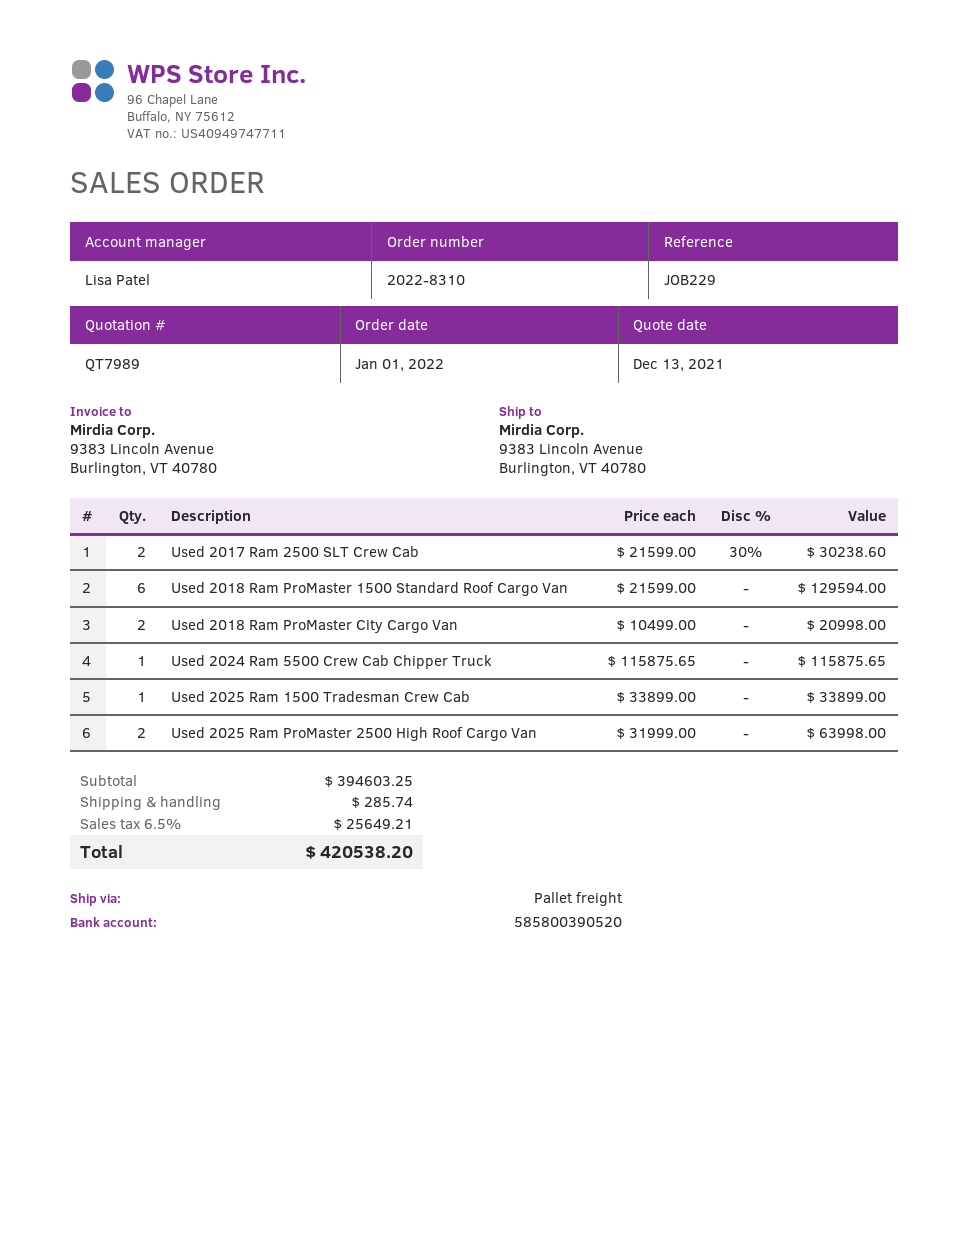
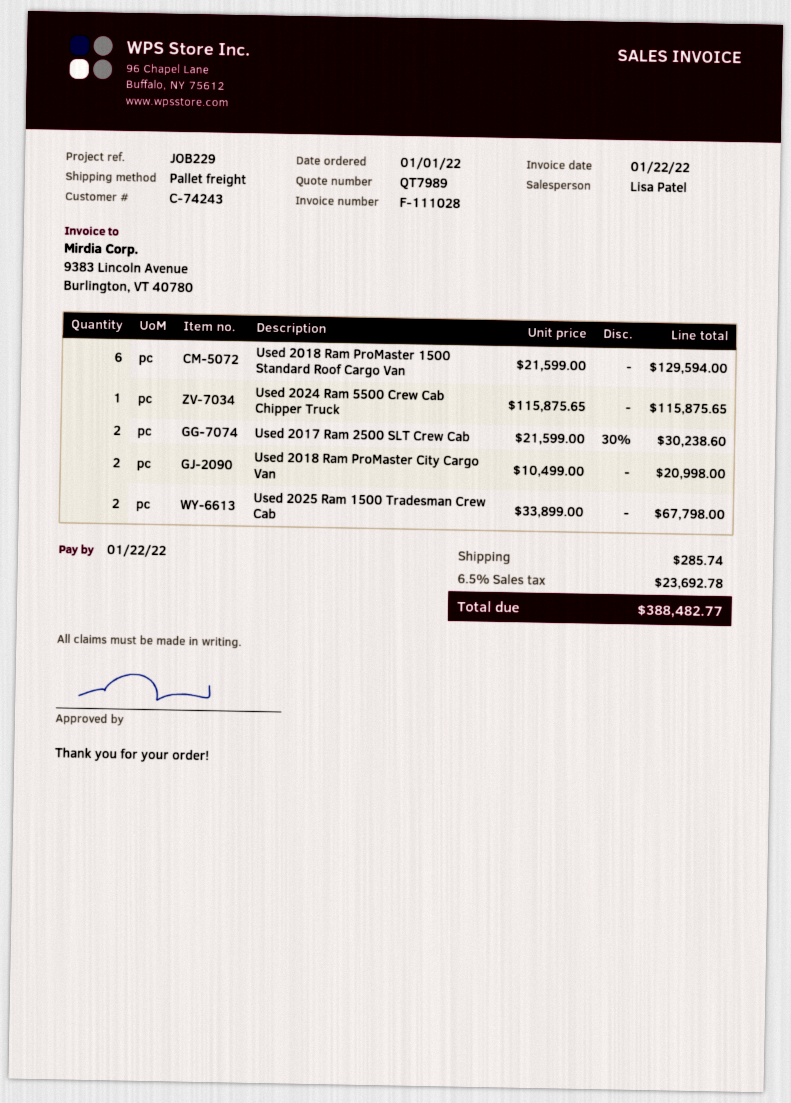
Used 2025 Ram 1500 Tradesman Crew Cab: 1 x 33899.00 = 33899.00 -> 2 x 33899.00 = 67798.00
Used 2025 Ram ProMaster 2500 High Roof Cargo Van: 2 x 31999.00 = 63998.00 -> none
tax: 6.5% = 25649.21 -> 6.5% = 23692.78
total: 420538.20 -> 388482.77

